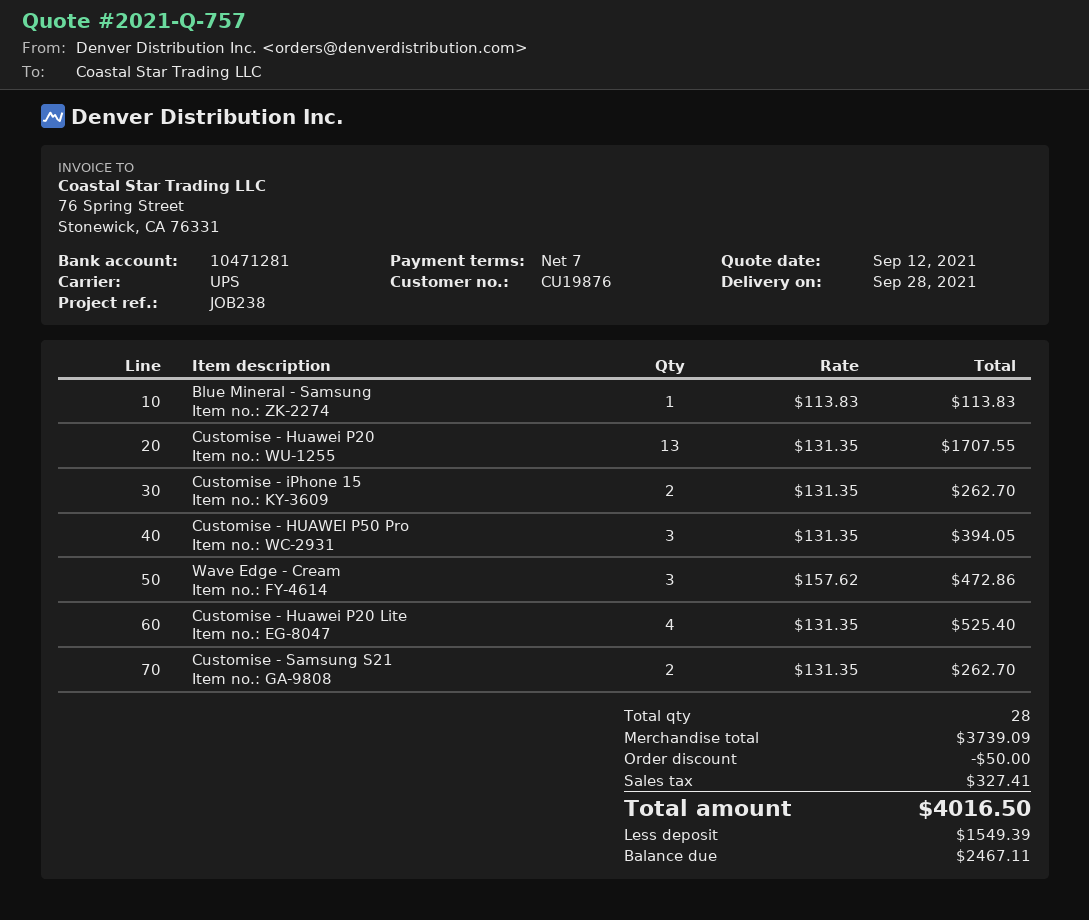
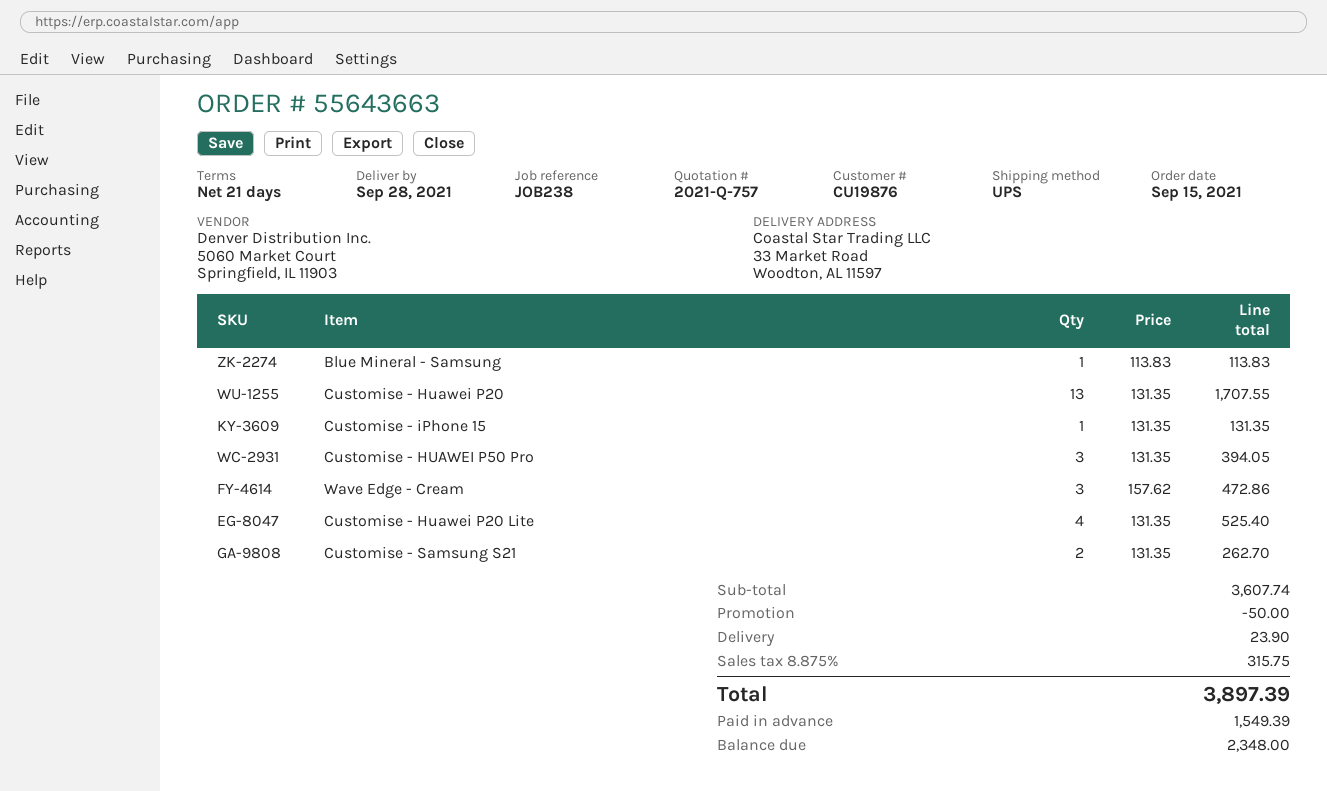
payment terms: 7 days -> 21 days
Customise - iPhone 15: 2 x 131.35 = 262.70 -> 1 x 131.35 = 131.35
subtotal: 3739.09 -> 3607.74
shipping: none -> 23.90
tax: 327.41 -> 315.75
total: 4016.50 -> 3897.39
balance: 2467.11 -> 2348.00

